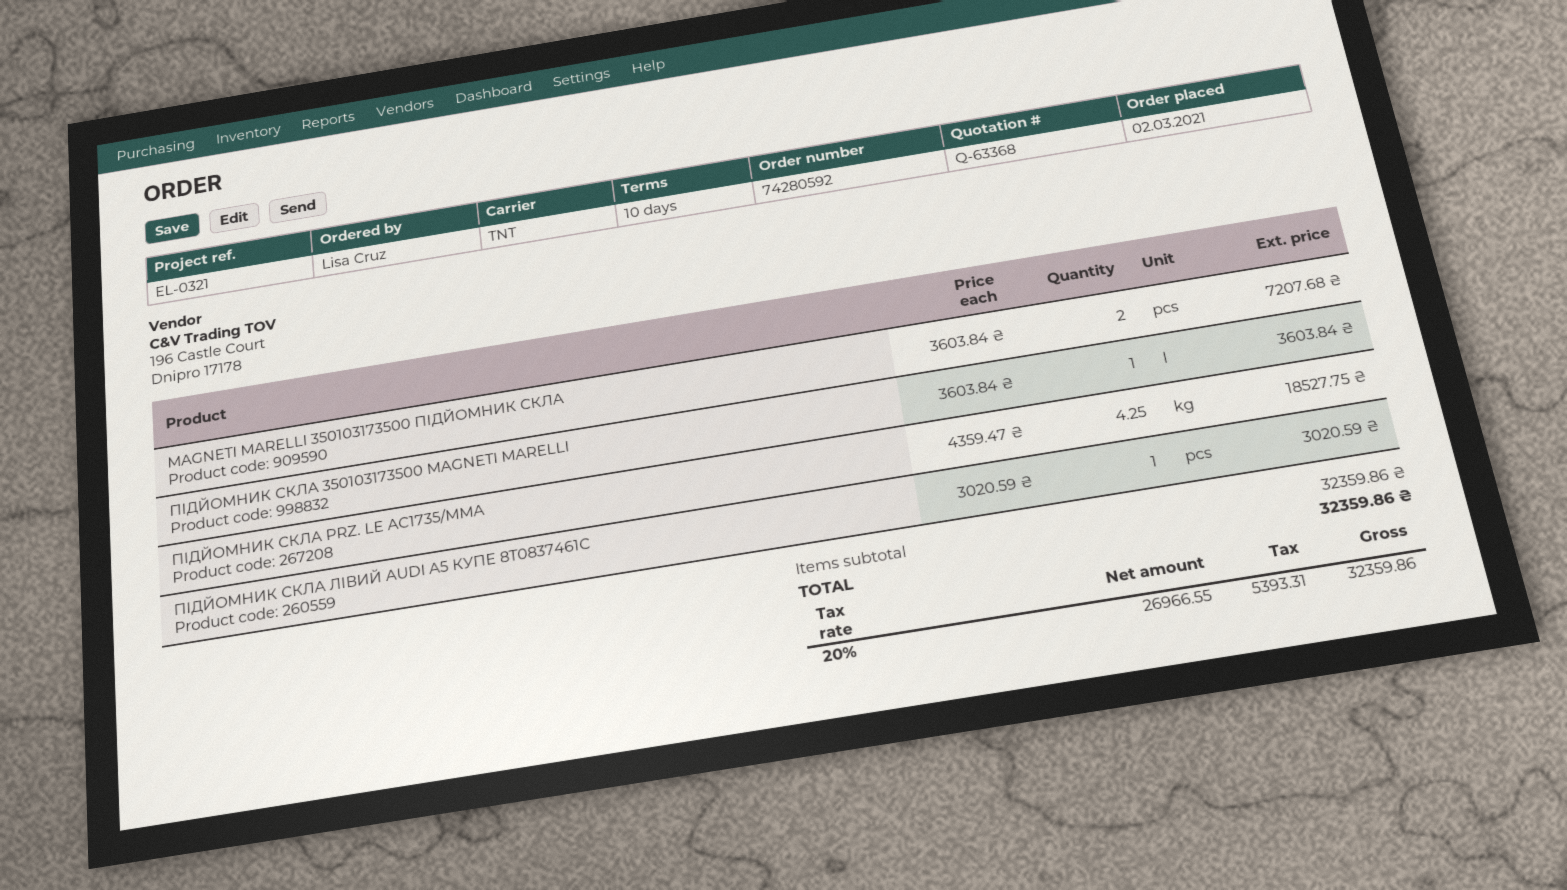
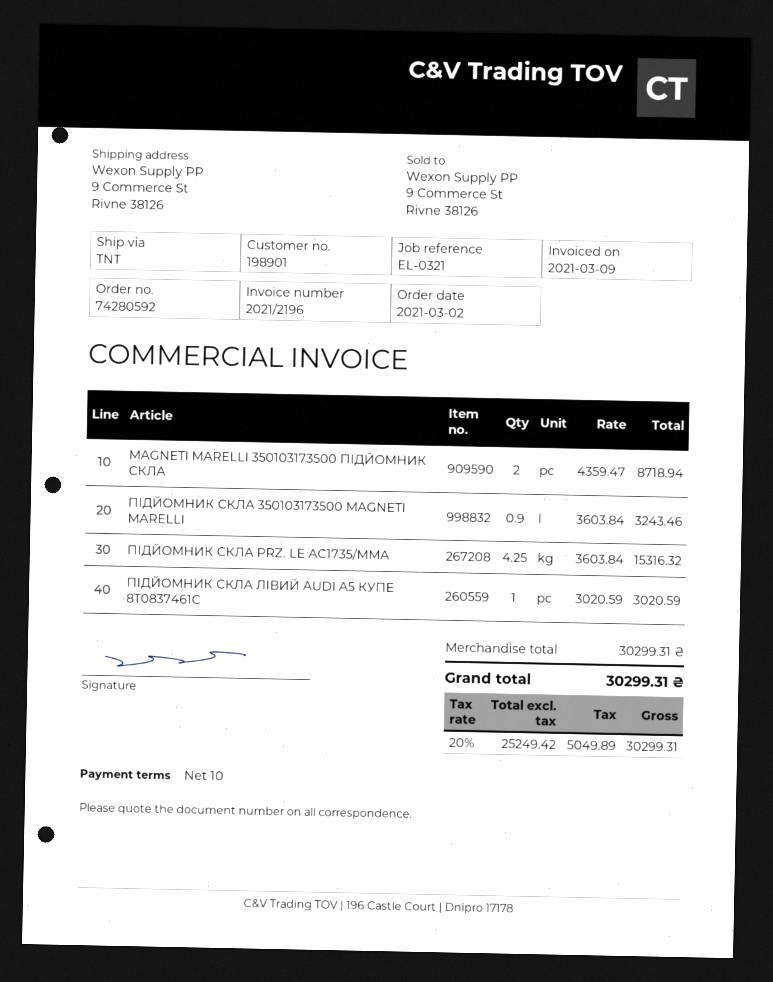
MAGNETI MARELLI 350103173500 ПІДЙОМНИК СКЛА: 2 x 3603.84 = 7207.68 -> 2 x 4359.47 = 8718.94
ПІДЙОМНИК СКЛА 350103173500 MAGNETI MARELLI: 1 x 3603.84 = 3603.84 -> 0.9 x 3603.84 = 3243.46
ПІДЙОМНИК СКЛА PRZ. LE AC1735/MMA: 4.25 x 4359.47 = 18527.75 -> 4.25 x 3603.84 = 15316.32
subtotal: 32359.86 -> 30299.31
net: 26966.55 -> 25249.42
tax: 20% = 5393.31 -> 20% = 5049.89
total: 32359.86 -> 30299.31

